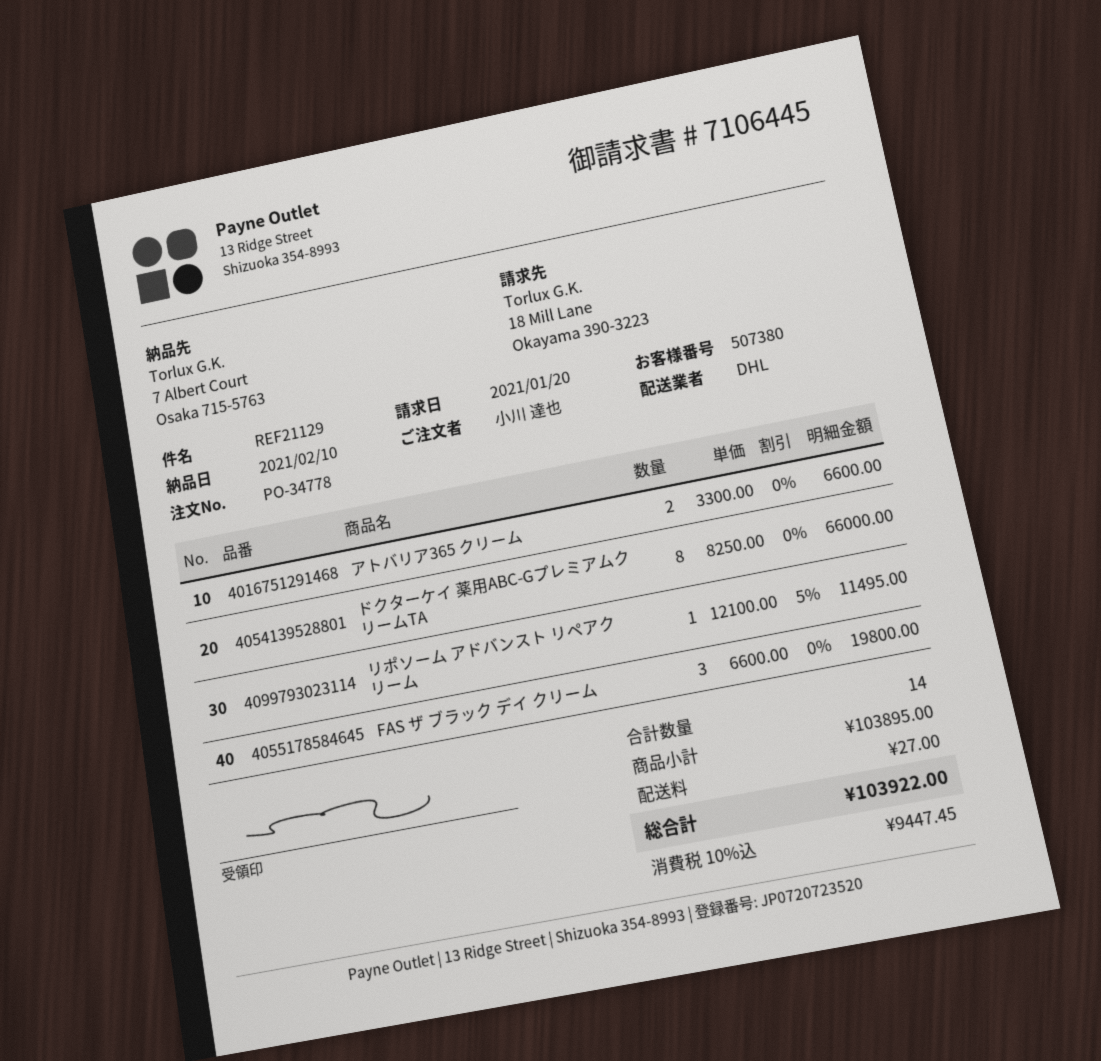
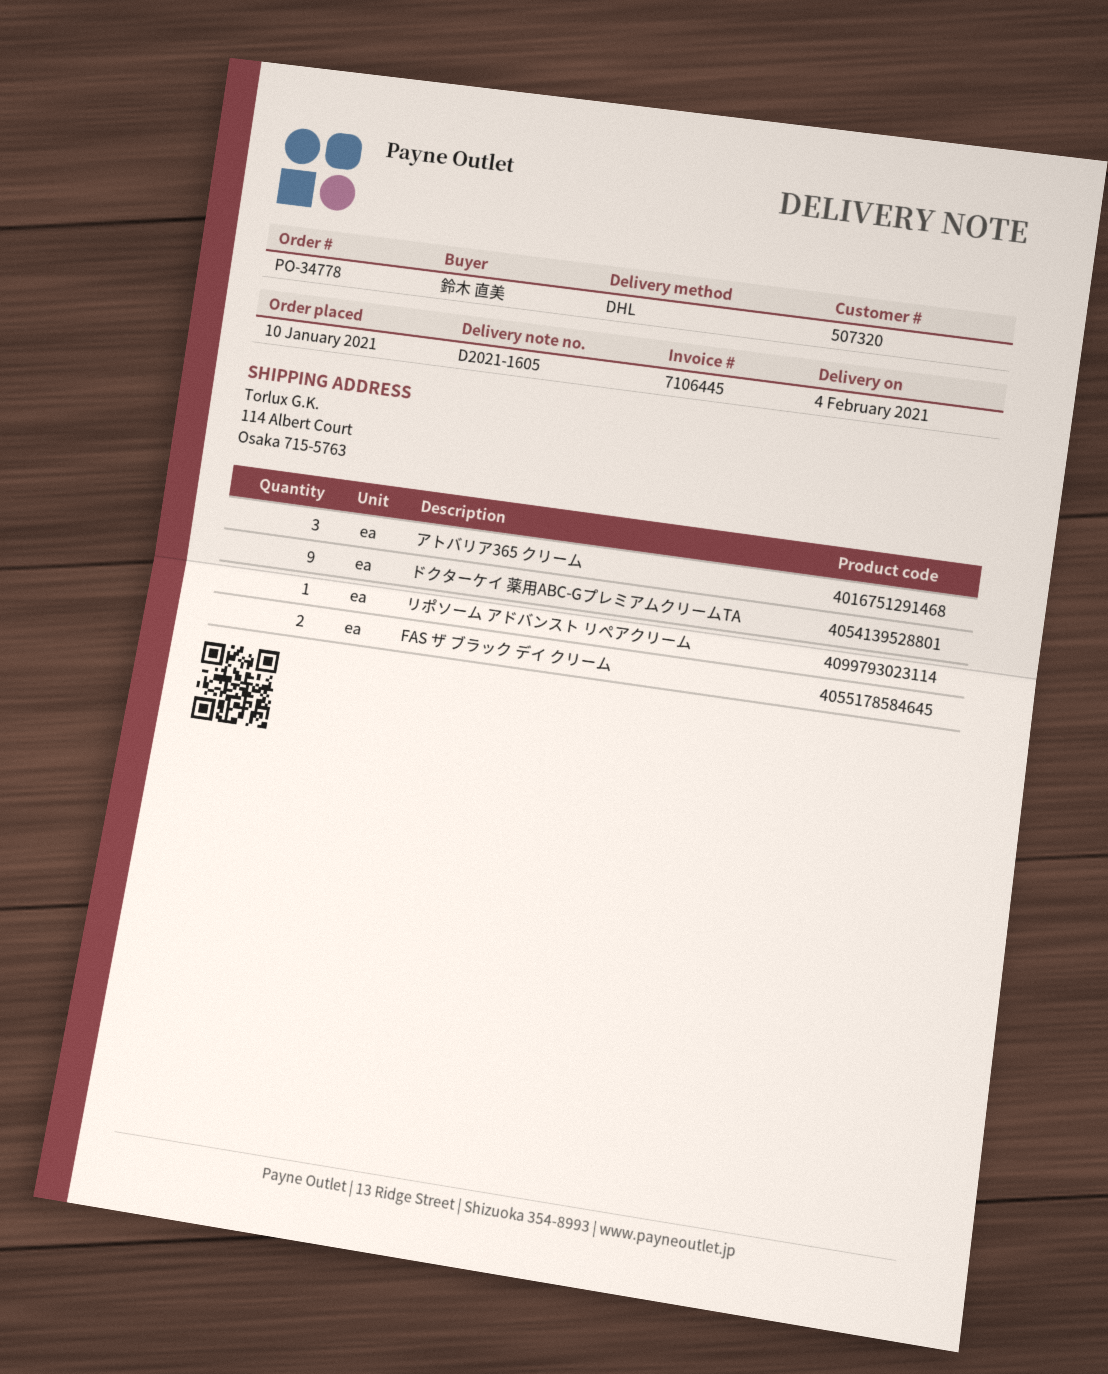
delivery date: 2021-02-10 -> 2021-02-04
customer number: 507380 -> 507320
ordered by: 小川 達也 -> 鈴木 直美
ship to: 7 Albert Court, Osaka 715-5763 -> 114 Albert Court, Osaka 715-5763
アトバリア365 クリーム: 2 -> 3
ドクターケイ 薬用ABC-GプレミアムクリームTA: 8 -> 9
FAS ザ ブラック デイ クリーム: 3 -> 2

